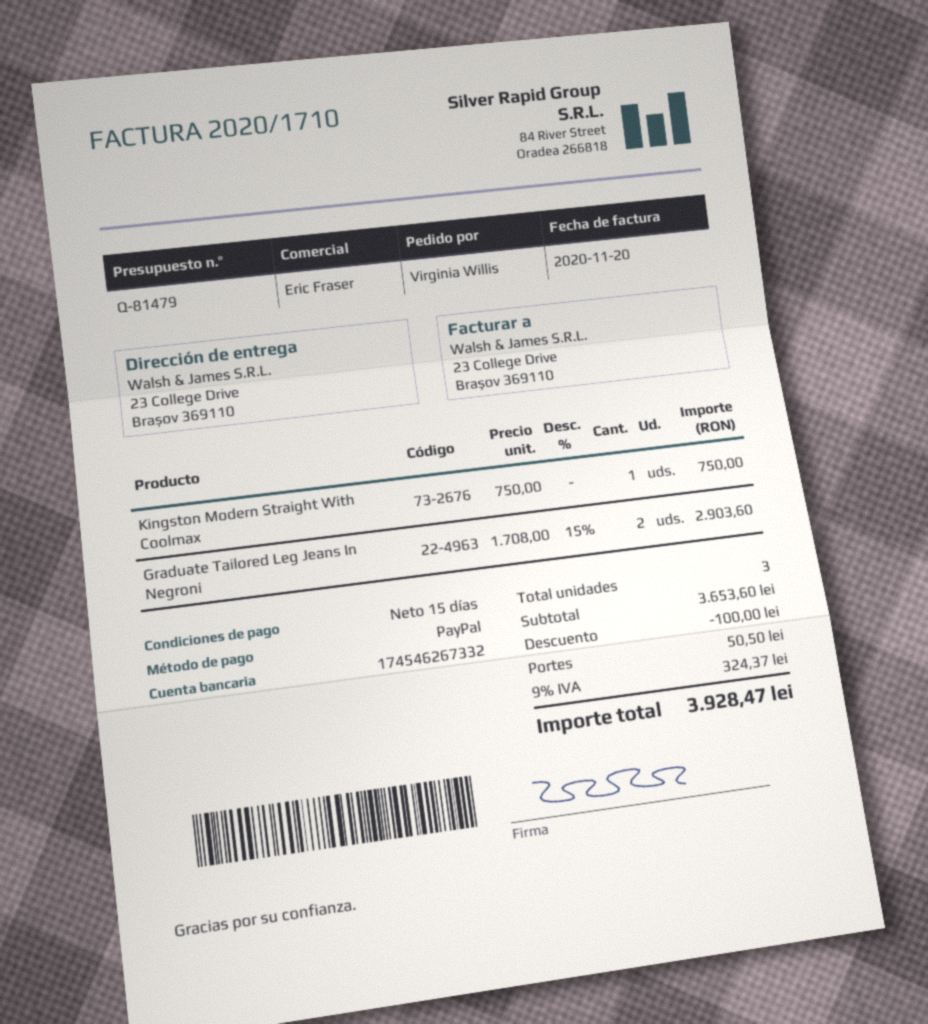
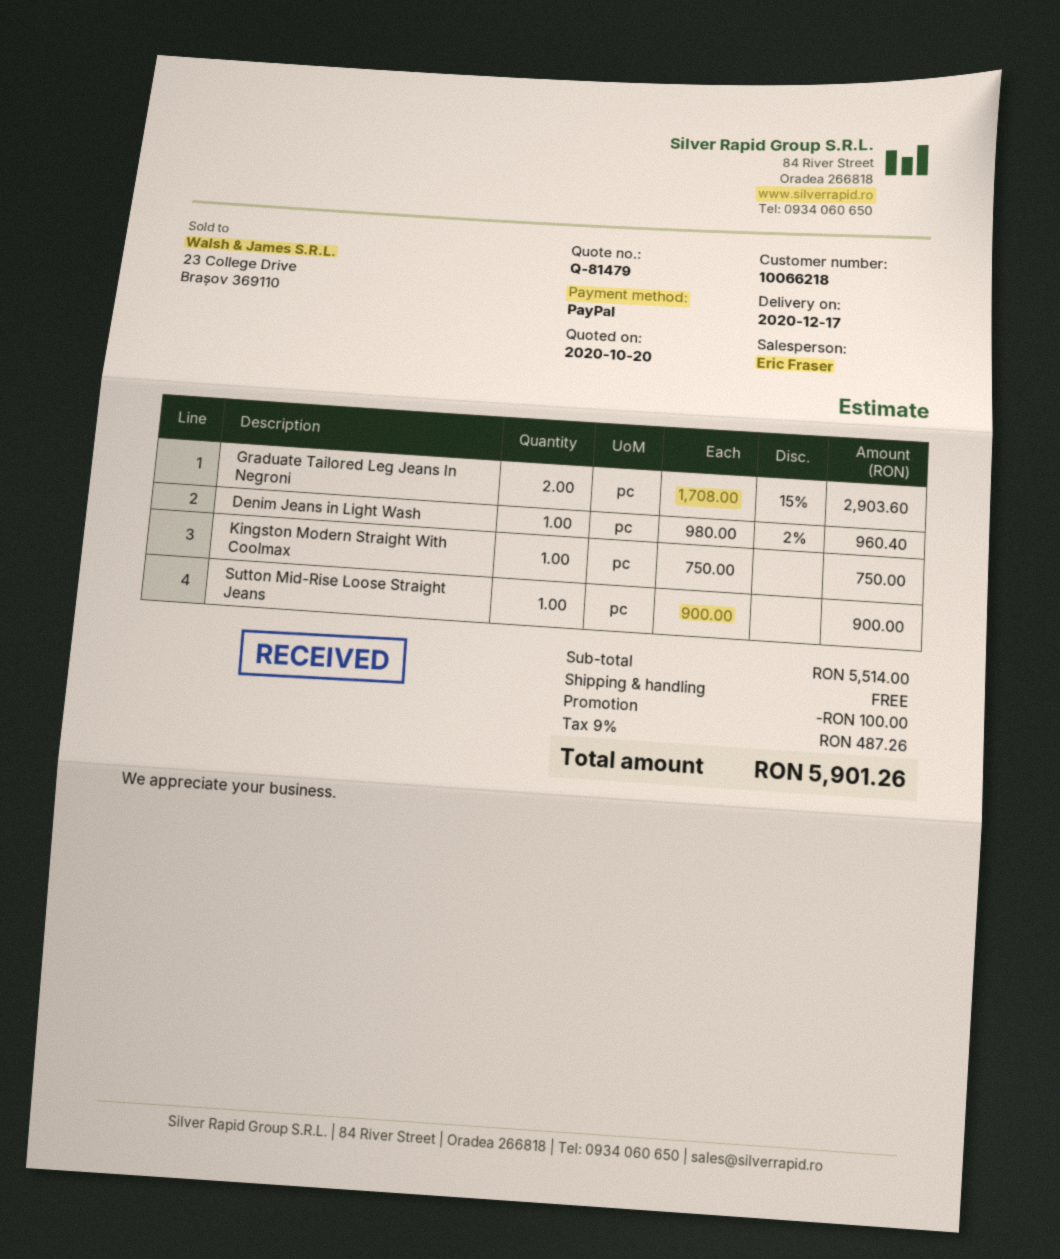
Denim Jeans in Light Wash: none -> 1 x 980.00 - 2% = 960.40
Sutton Mid-Rise Loose Straight Jeans: none -> 1 x 900.00 = 900.00
subtotal: 3653.60 -> 5514.00
shipping: 50.50 -> 0.00
tax: 9% = 324.37 -> 9% = 487.26
total: 3928.47 -> 5901.26

